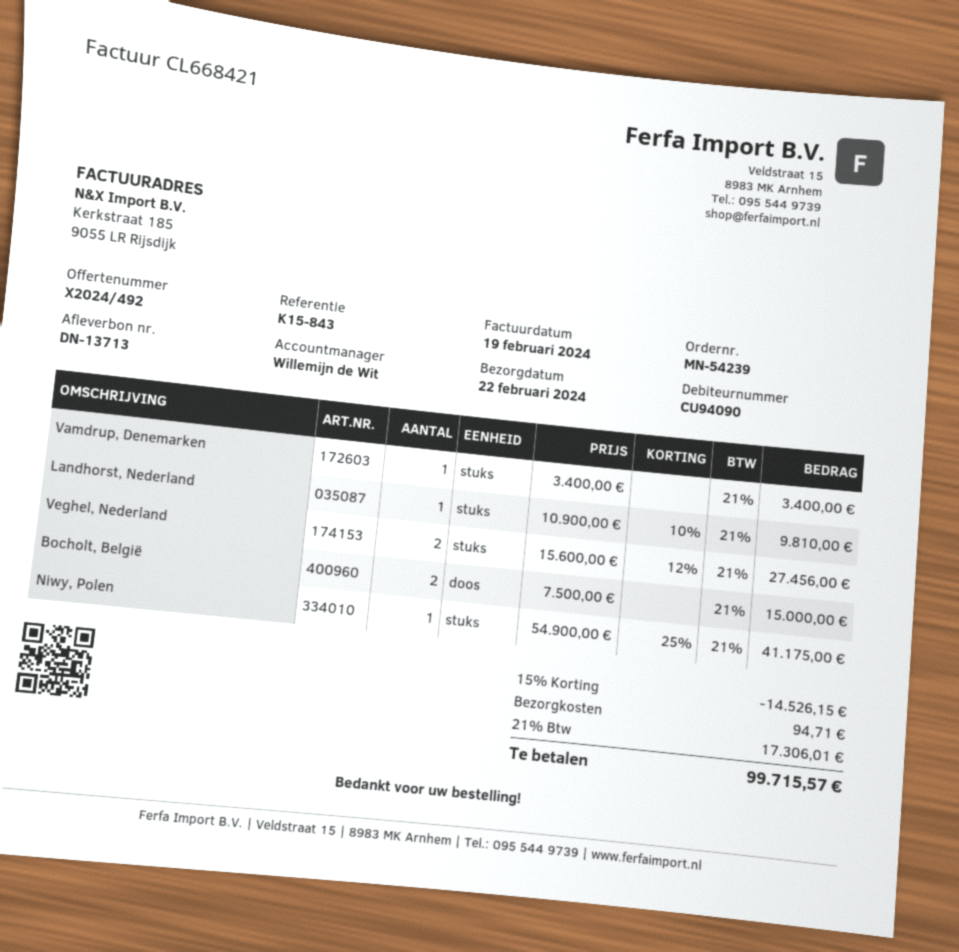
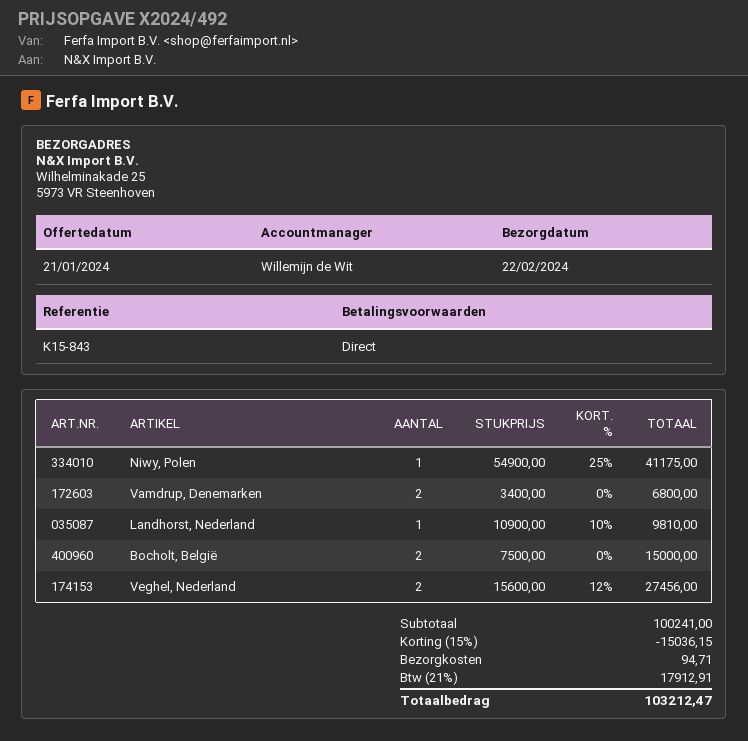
Vamdrup, Denemarken: 1 x 3400.00 = 3400.00 -> 2 x 3400.00 = 6800.00
discount: 15% = 14526.15 -> 15% = 15036.15
tax: 21% = 17306.01 -> 21% = 17912.91
total: 99715.57 -> 103212.47

